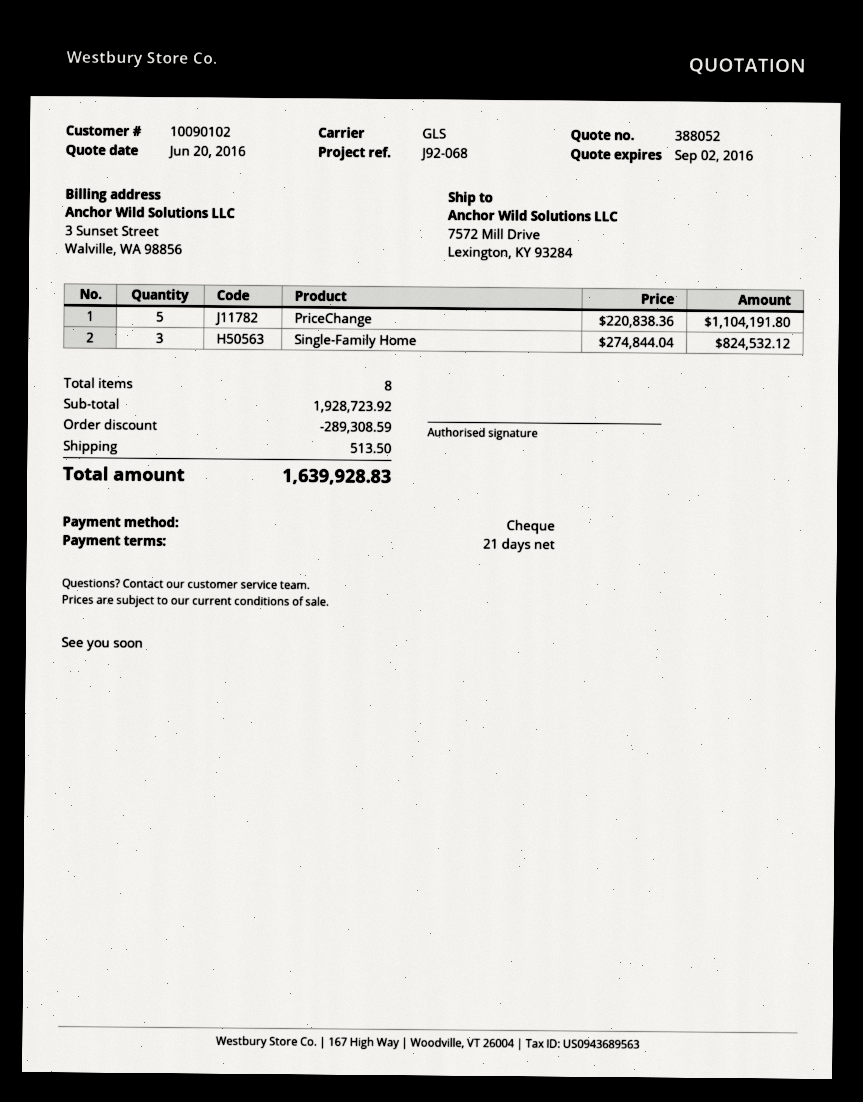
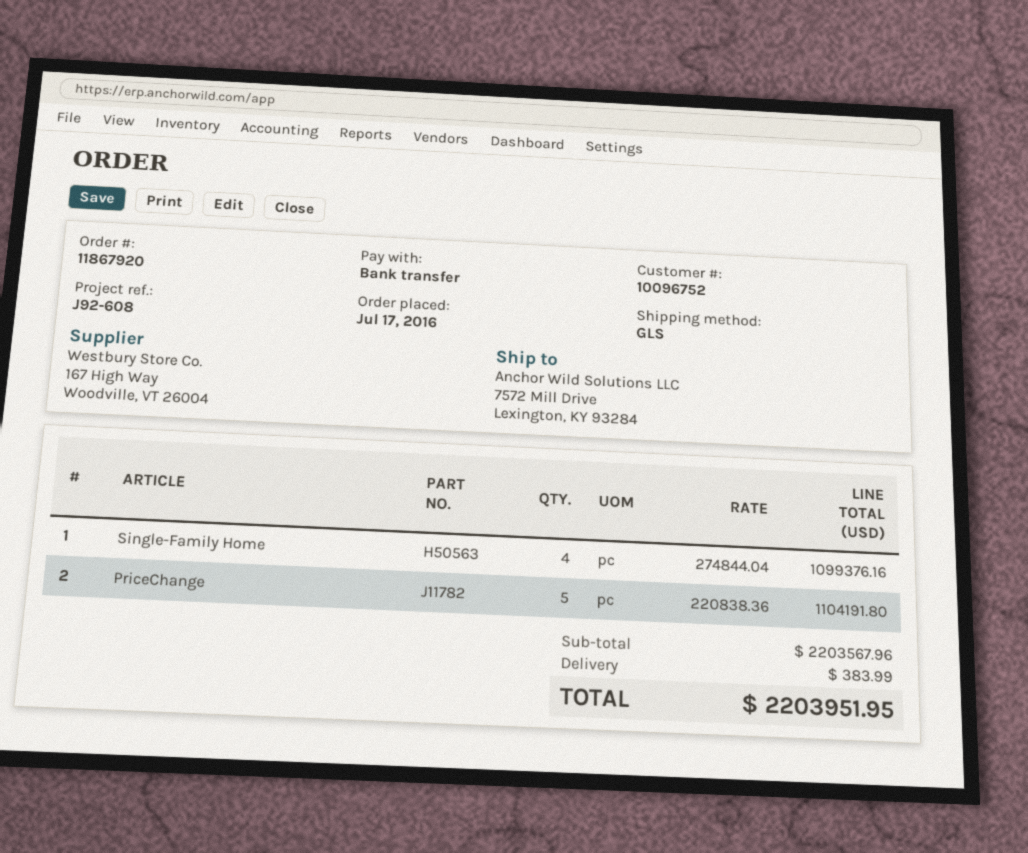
customer number: 10090102 -> 10096752
reference: J92-068 -> J92-608
payment method: cheque -> bank transfer
Single-Family Home: 3 x 274844.04 = 824532.12 -> 4 x 274844.04 = 1099376.16
subtotal: 1928723.92 -> 2203567.96
discount: 289308.59 -> none
shipping: 513.50 -> 383.99
total: 1639928.83 -> 2203951.95

